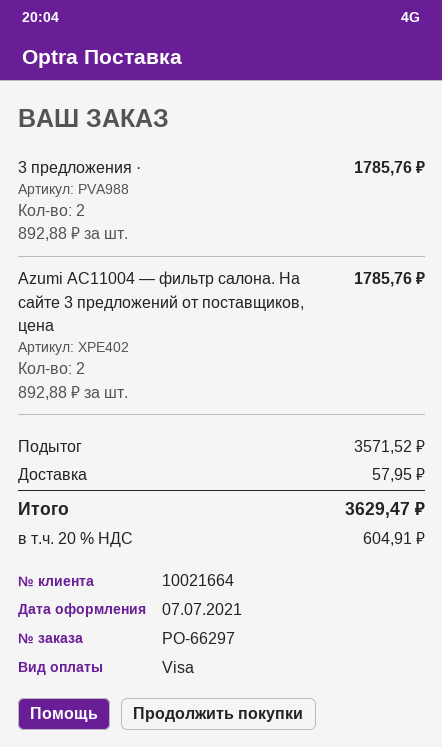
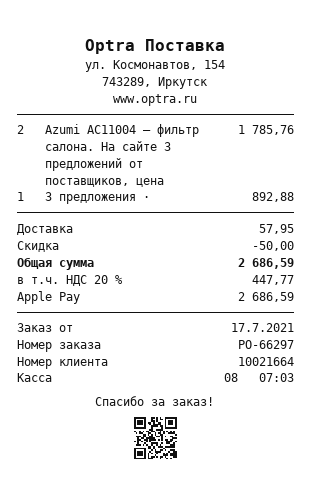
order date: 2021-07-07 -> 2021-07-17
payment method: Visa -> Apple Pay
3 предложения ·: 2 for 1785.76 -> 1 for 892.88
discount: none -> 50.00
tax: 20% = 604.91 -> 20% = 447.77
total: 3629.47 -> 2686.59

